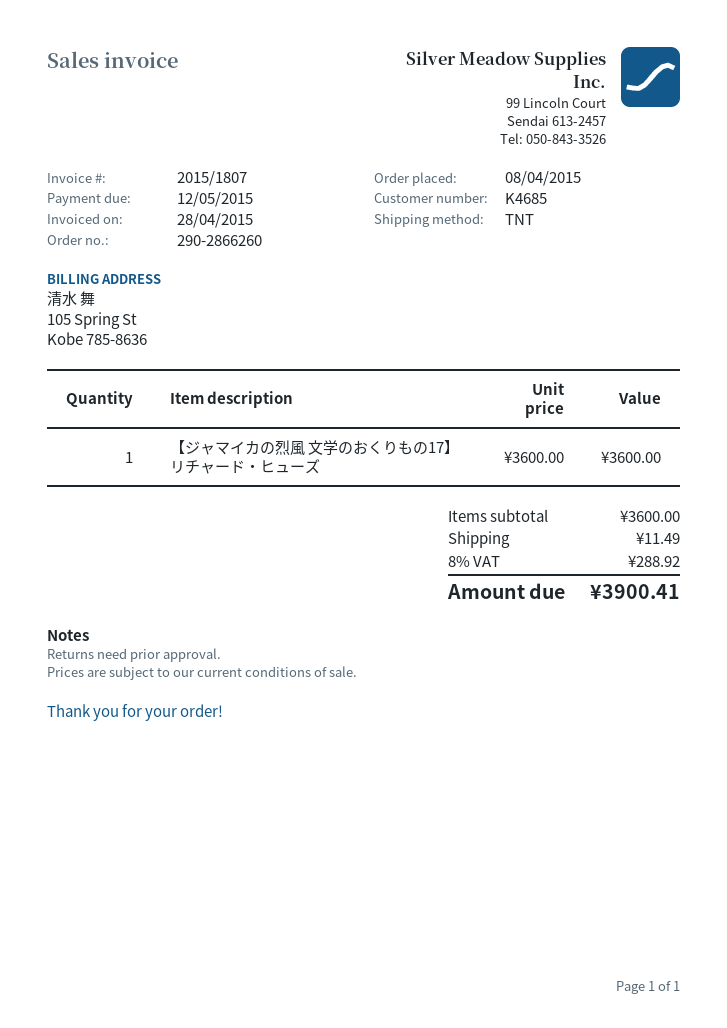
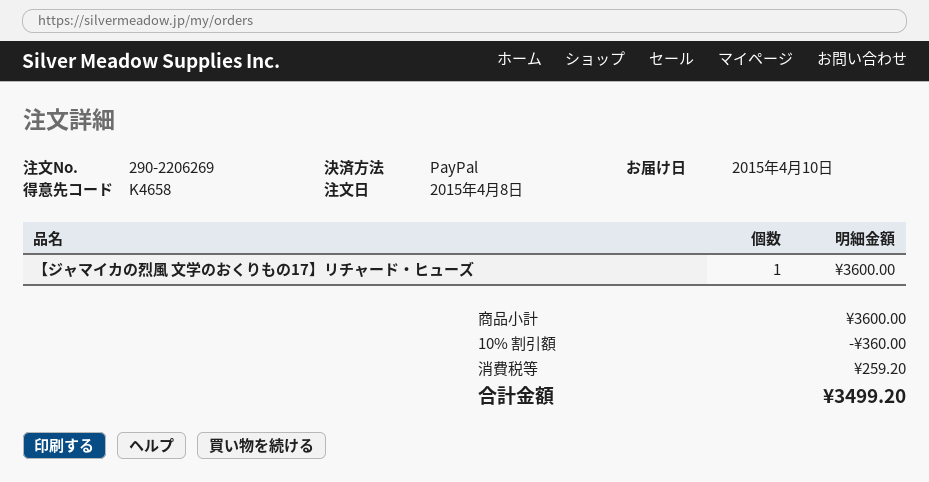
order number: 290-2866260 -> 290-2206269
customer number: K4685 -> K4658
discount: none -> 10% = 360.00
shipping: 11.49 -> none
tax: 288.92 -> 259.20
total: 3900.41 -> 3499.20

